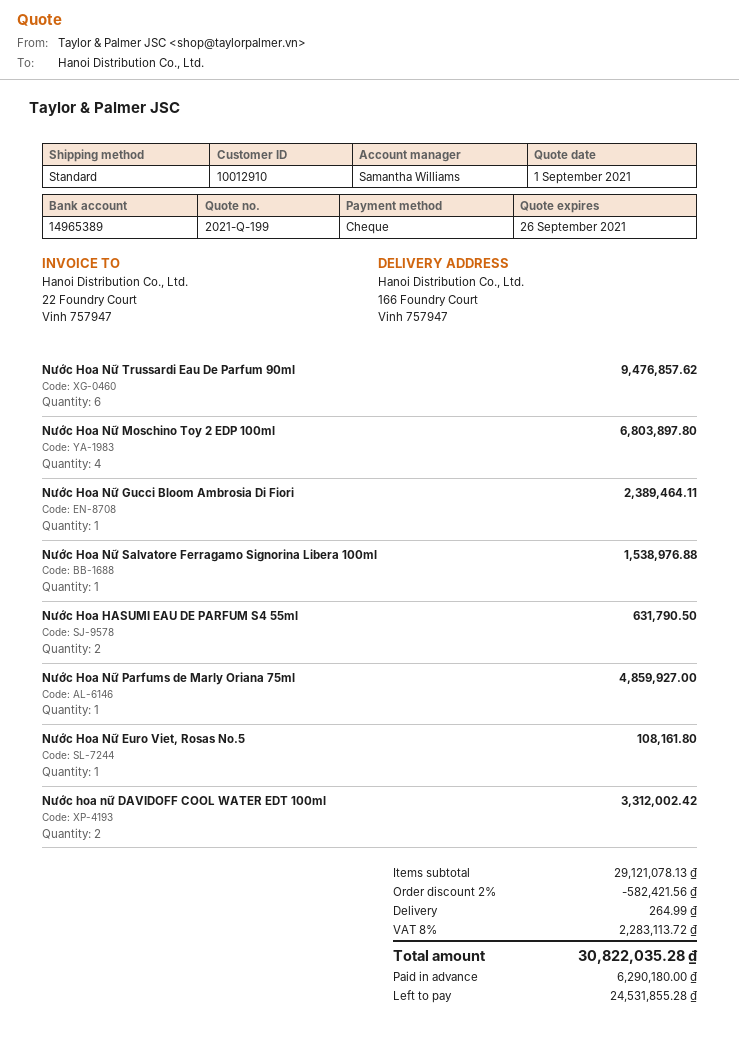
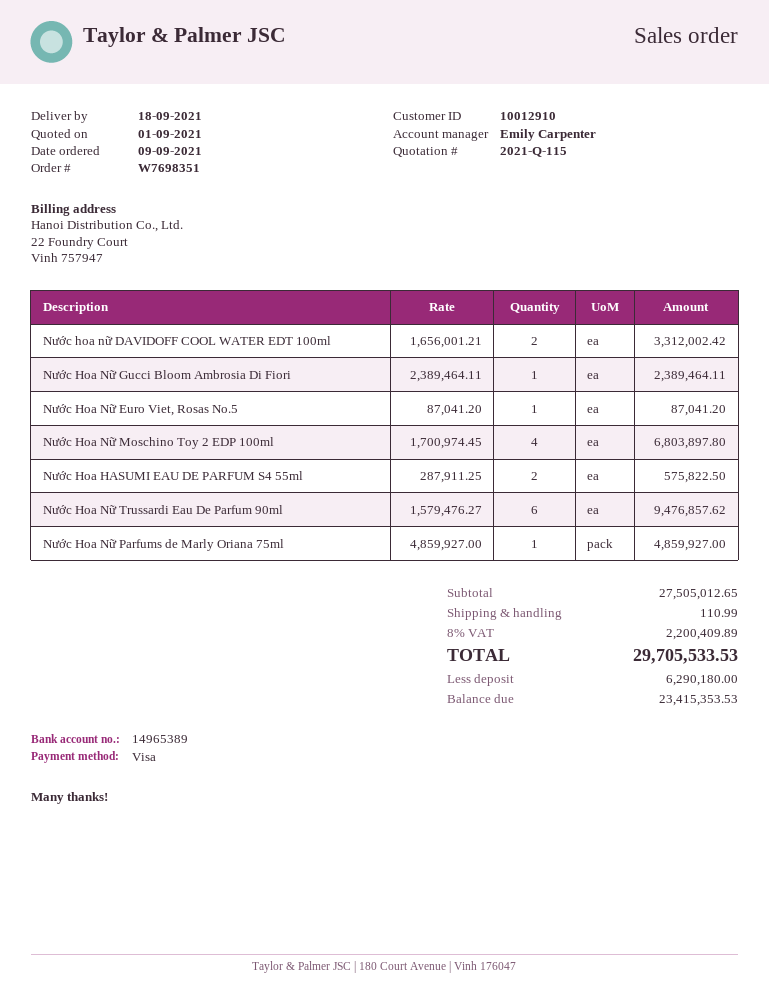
quote number: 2021-Q-199 -> 2021-Q-115
sales rep: Samantha Williams -> Emily Carpenter
payment method: cheque -> Visa
Nước Hoa Nữ Salvatore Ferragamo Signorina Libera 100ml: 1 for 1538976.88 -> none
Nước Hoa HASUMI EAU DE PARFUM S4 55ml: 2 for 631790.50 -> 2 for 575822.50
Nước Hoa Nữ Euro Viet, Rosas No.5: 1 for 108161.80 -> 1 for 87041.20
subtotal: 29121078.13 -> 27505012.65
discount: 2% = 582421.56 -> none
shipping: 264.99 -> 110.99
tax: 8% = 2283113.72 -> 8% = 2200409.89
total: 30822035.28 -> 29705533.53
balance: 24531855.28 -> 23415353.53

